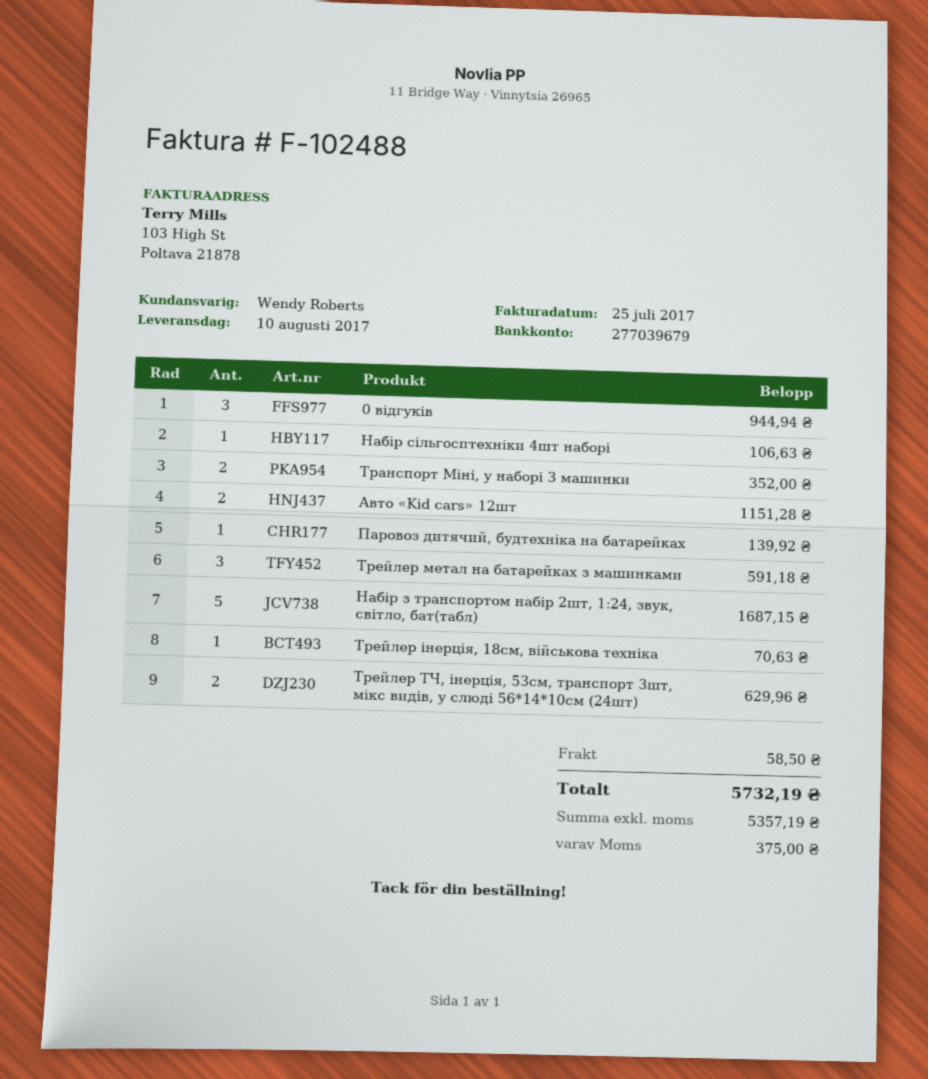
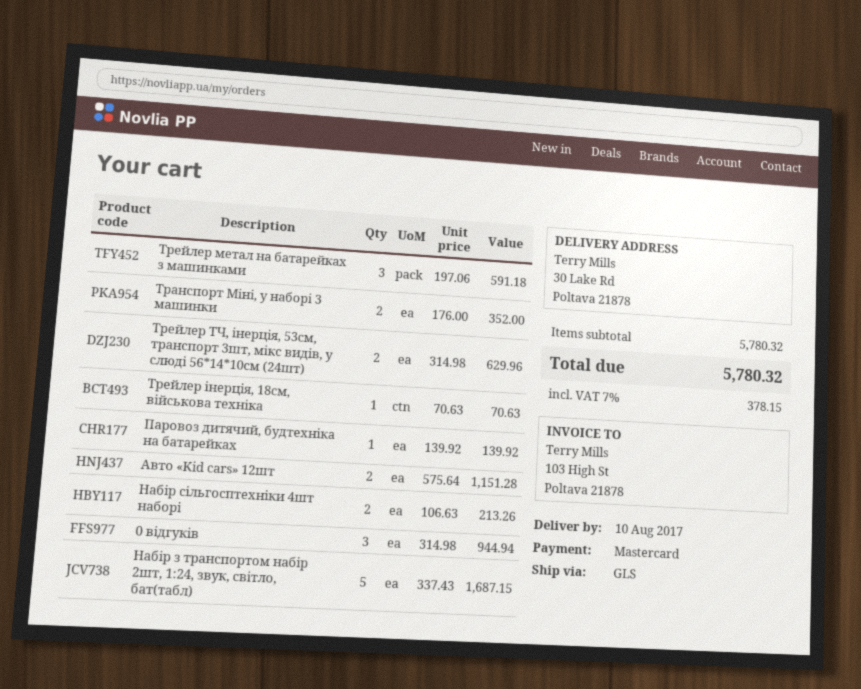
Набір сільгосптехніки 4шт наборі: 1 for 106.63 -> 2 for 213.26
shipping: 58.50 -> none
tax: 375.00 -> 378.15
total: 5732.19 -> 5780.32

